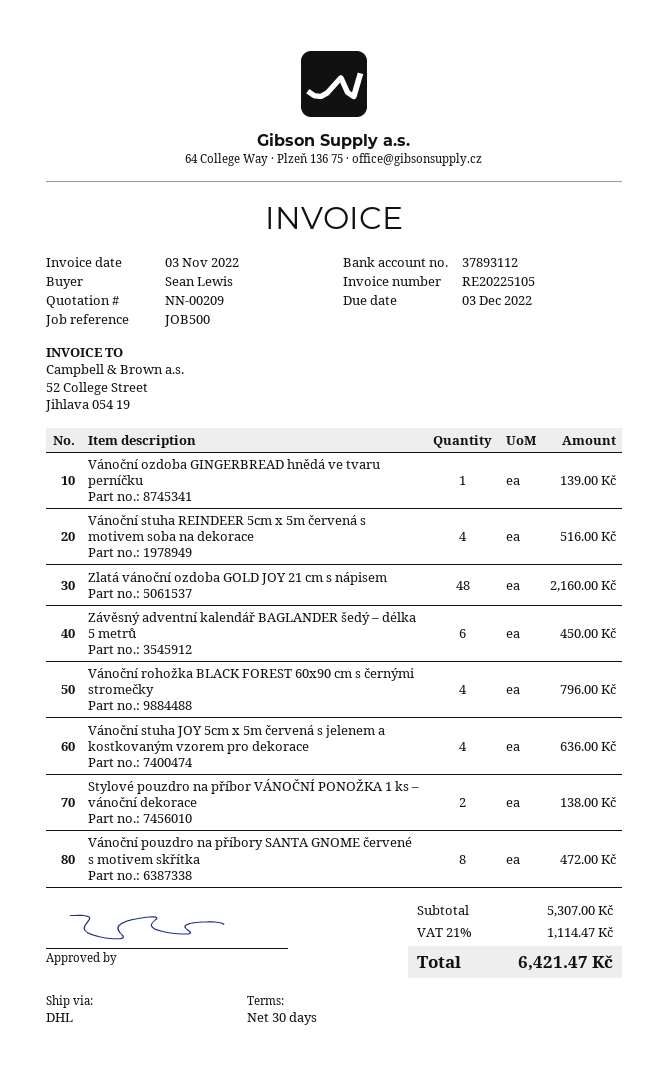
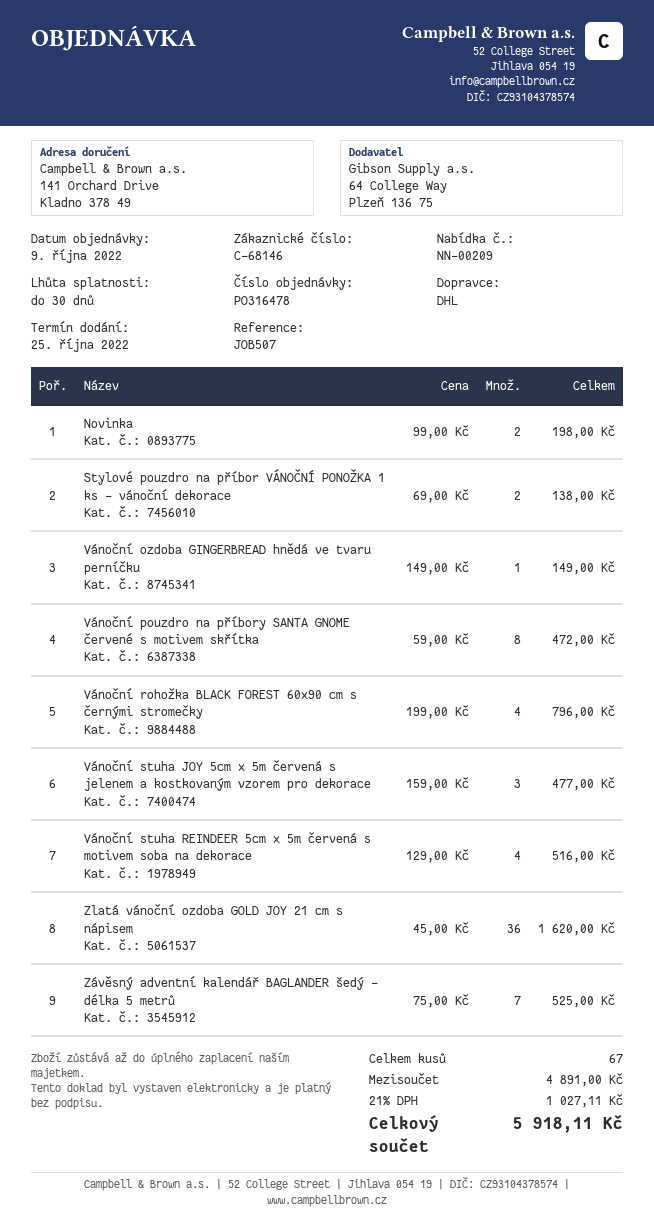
reference: JOB500 -> JOB507
Vánoční ozdoba GINGERBREAD hnědá ve tvaru perníčku: 1 for 139.00 -> 1 for 149.00
Zlatá vánoční ozdoba GOLD JOY 21 cm s nápisem: 48 for 2160.00 -> 36 for 1620.00
Závěsný adventní kalendář BAGLANDER šedý – délka 5 metrů: 6 for 450.00 -> 7 for 525.00
Vánoční stuha JOY 5cm x 5m červená s jelenem a kostkovaným vzorem pro dekorace: 4 for 636.00 -> 3 for 477.00
Novinka: none -> 2 for 198.00
subtotal: 5307.00 -> 4891.00
tax: 21% = 1114.47 -> 21% = 1027.11
total: 6421.47 -> 5918.11

